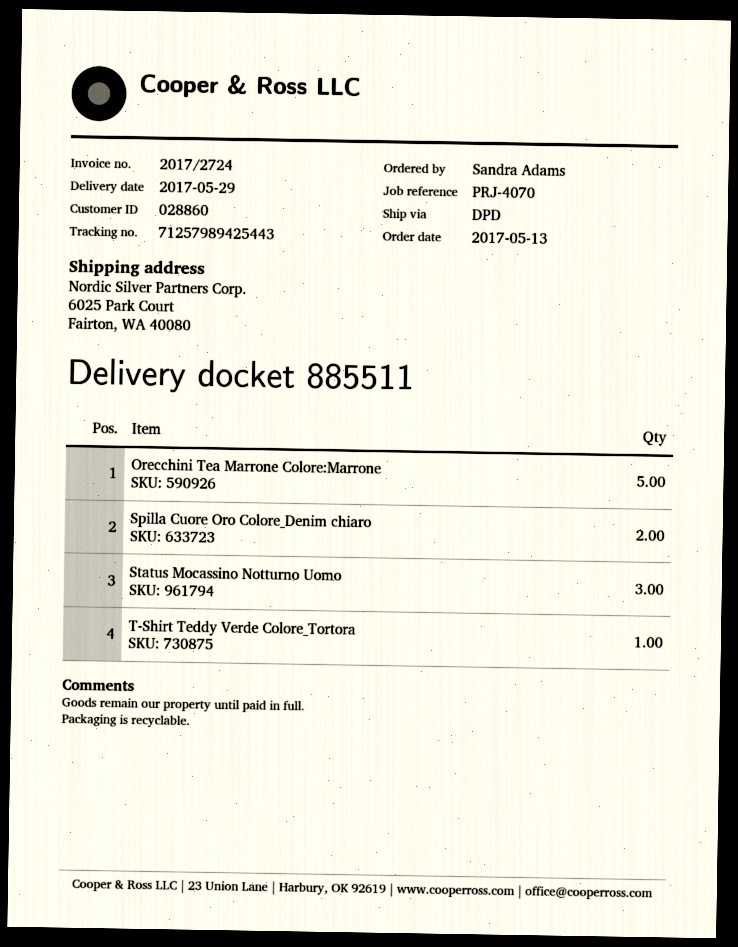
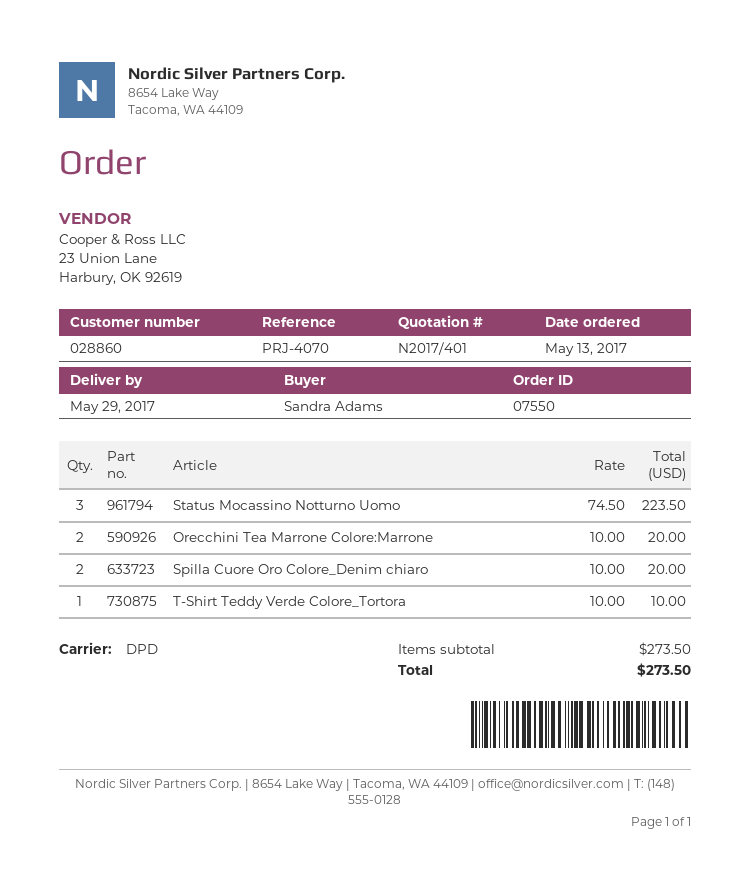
Orecchini Tea Marrone Colore:Marrone: 5 -> 2

